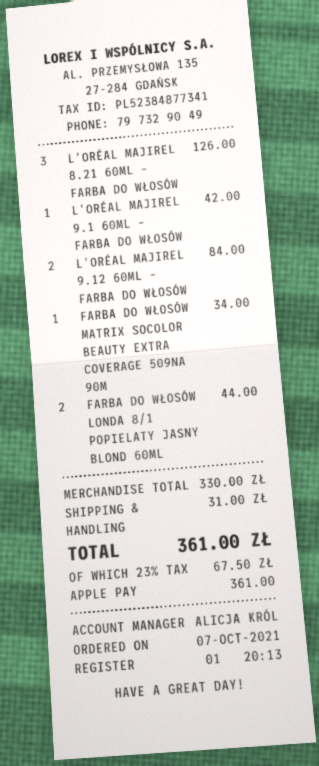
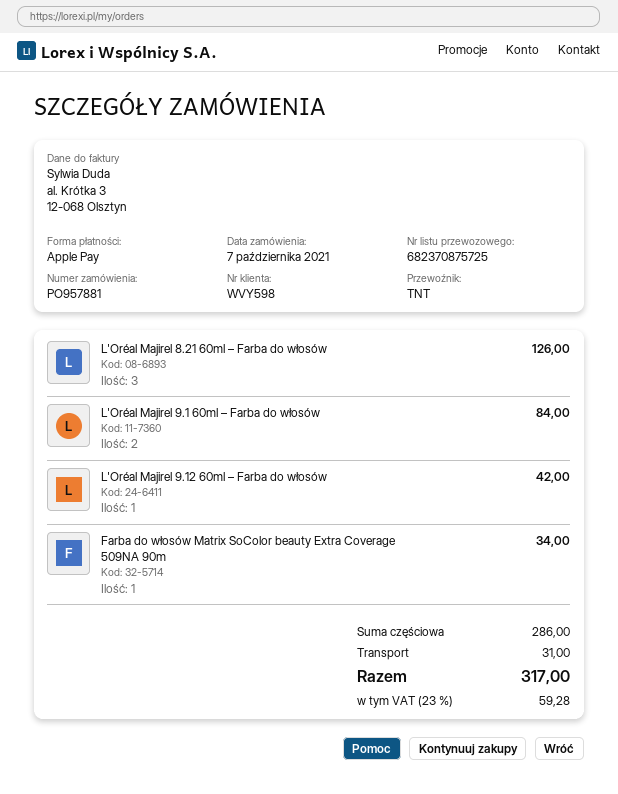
L'ORÉAL MAJIREL 9.1 60ML – FARBA DO WŁOSÓW: 1 for 42.00 -> 2 for 84.00
L'ORÉAL MAJIREL 9.12 60ML – FARBA DO WŁOSÓW: 2 for 84.00 -> 1 for 42.00
FARBA DO WŁOSÓW LONDA 8/1 POPIELATY JASNY BLOND 60ML: 2 for 44.00 -> none
subtotal: 330.00 -> 286.00
tax: 23% = 67.50 -> 23% = 59.28
total: 361.00 -> 317.00

